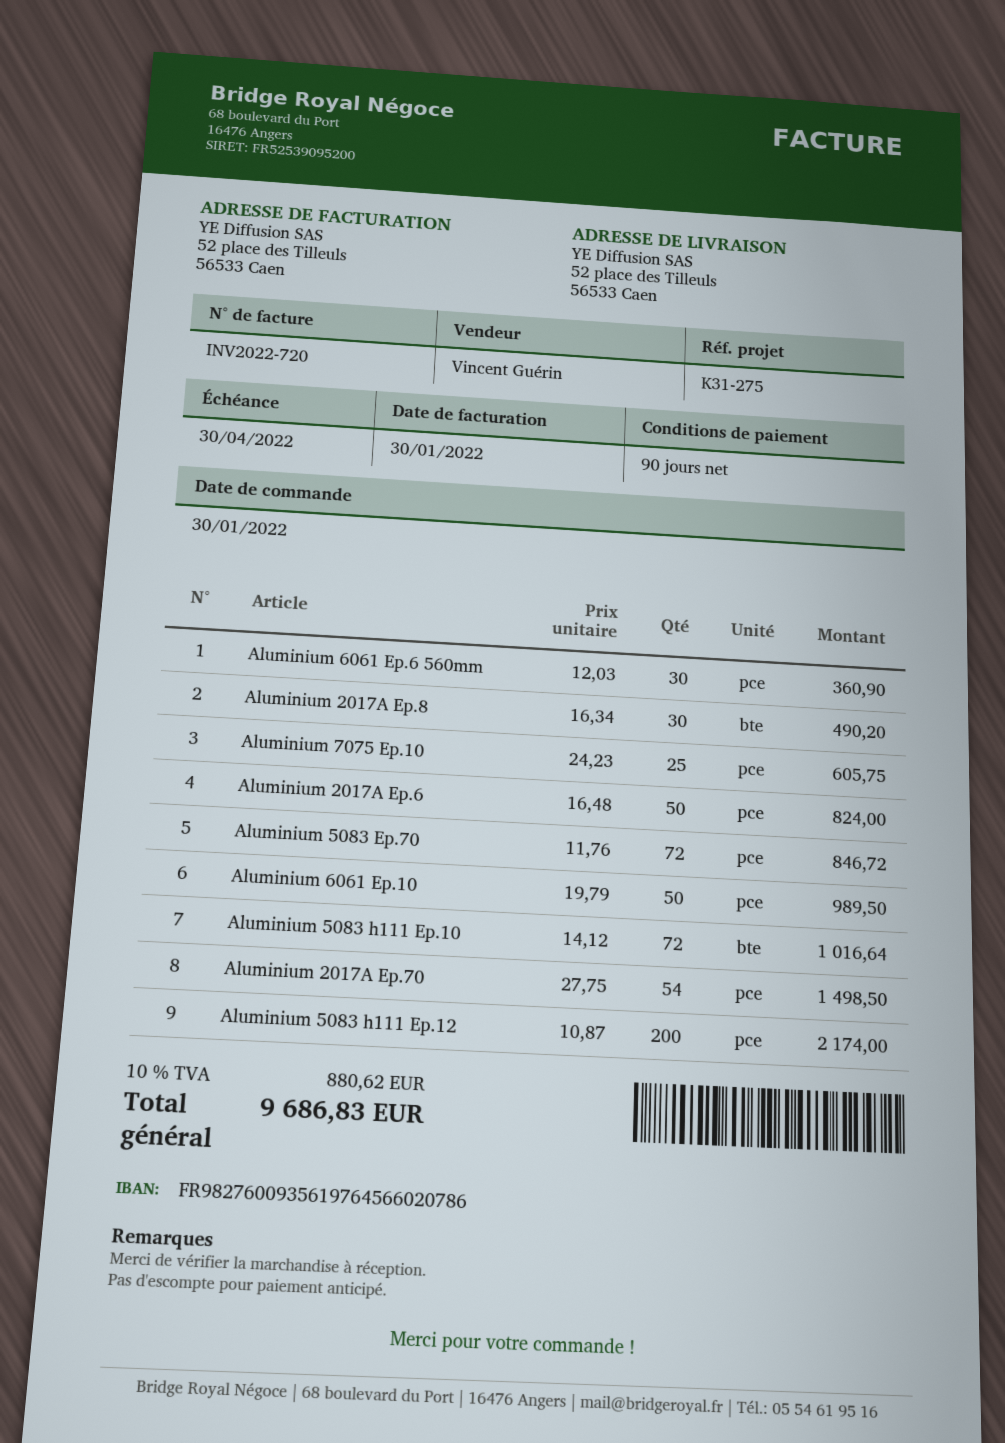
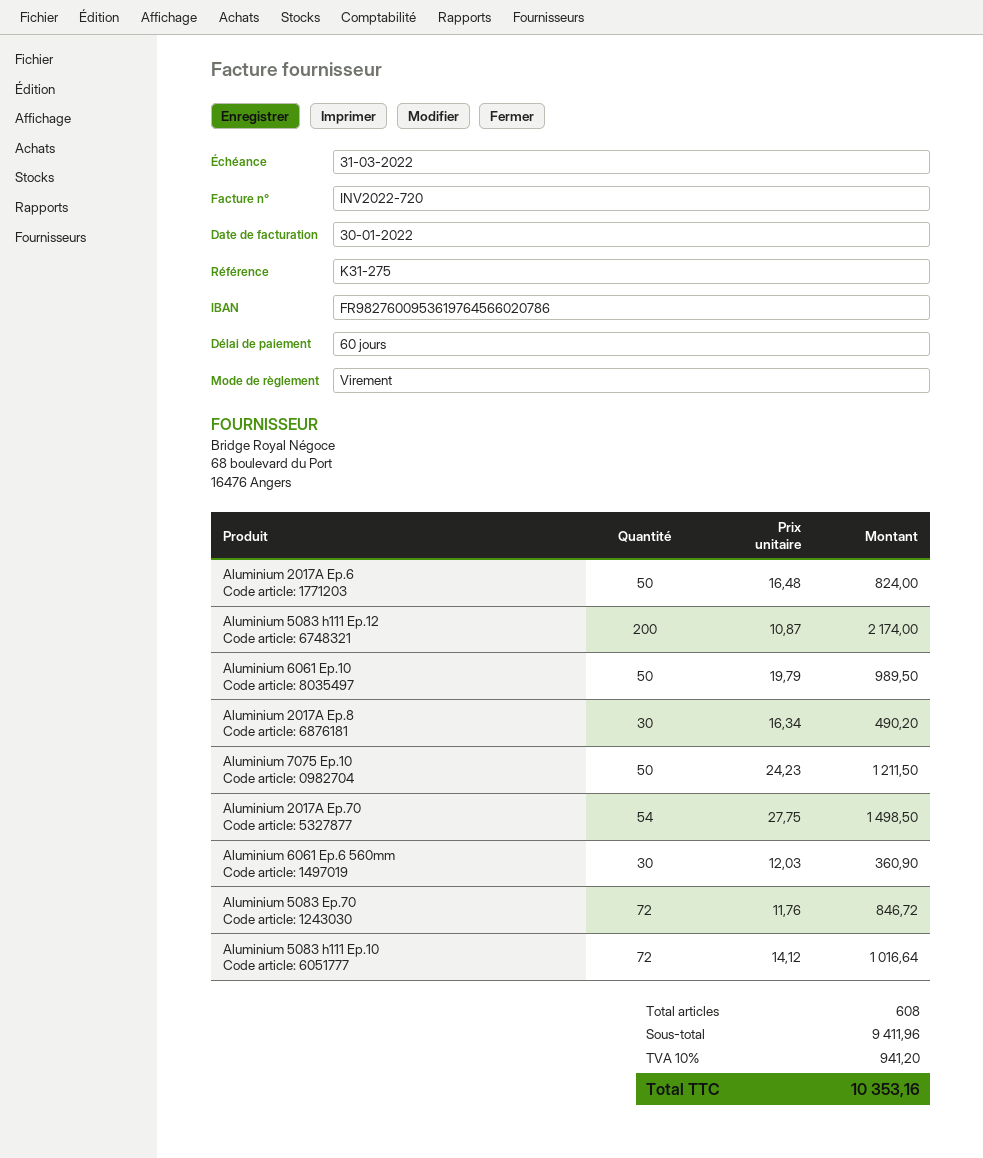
payment terms: 90 days -> 60 days
due date: 2022-04-30 -> 2022-03-31
bank account: FR9827600935619764566020786 -> FR9827600953619764566020786
Aluminium 7075 Ep.10: 25 x 24.23 = 605.75 -> 50 x 24.23 = 1211.50
tax: 10% = 880.62 -> 10% = 941.20
total: 9686.83 -> 10353.16

